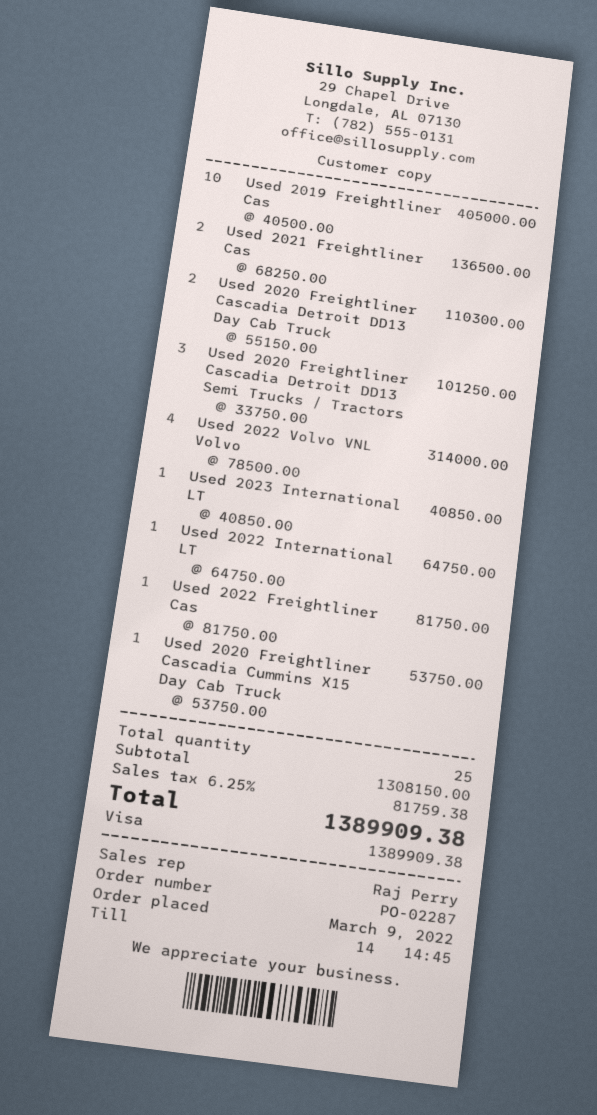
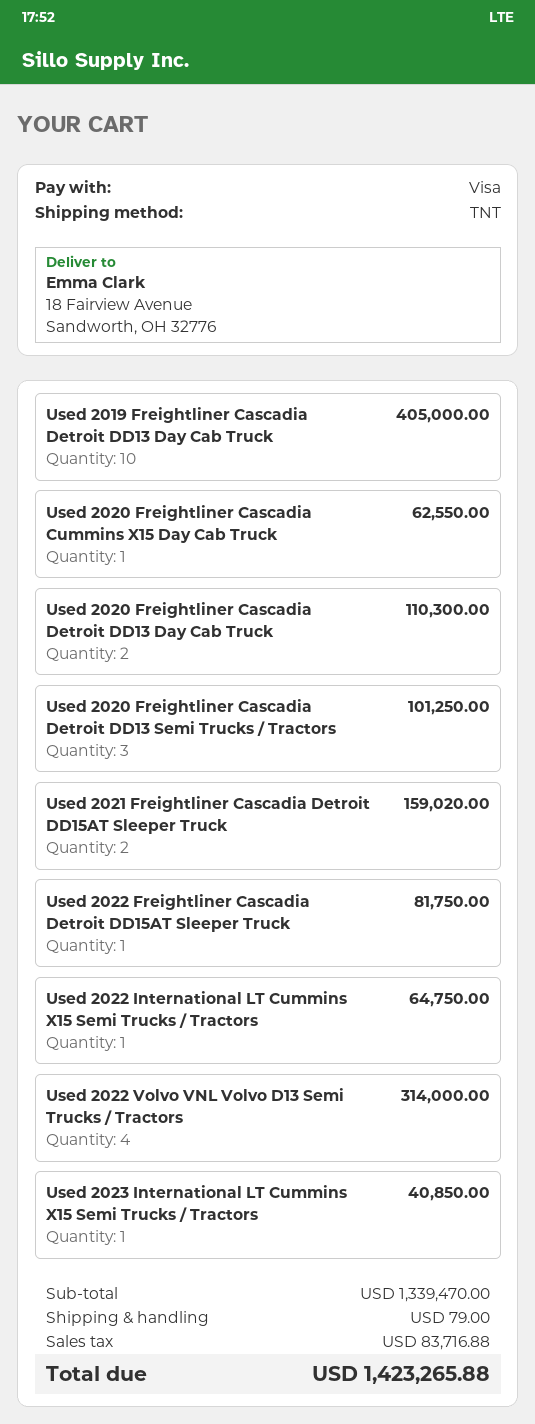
Used 2021 Freightliner Cas: 2 for 136500.00 -> 2 for 159020.00
Used 2020 Freightliner Cascadia Cummins X15 Day Cab Truck: 1 for 53750.00 -> 1 for 62550.00
subtotal: 1308150.00 -> 1339470.00
shipping: none -> 79.00
tax: 81759.38 -> 83716.88
total: 1389909.38 -> 1423265.88

